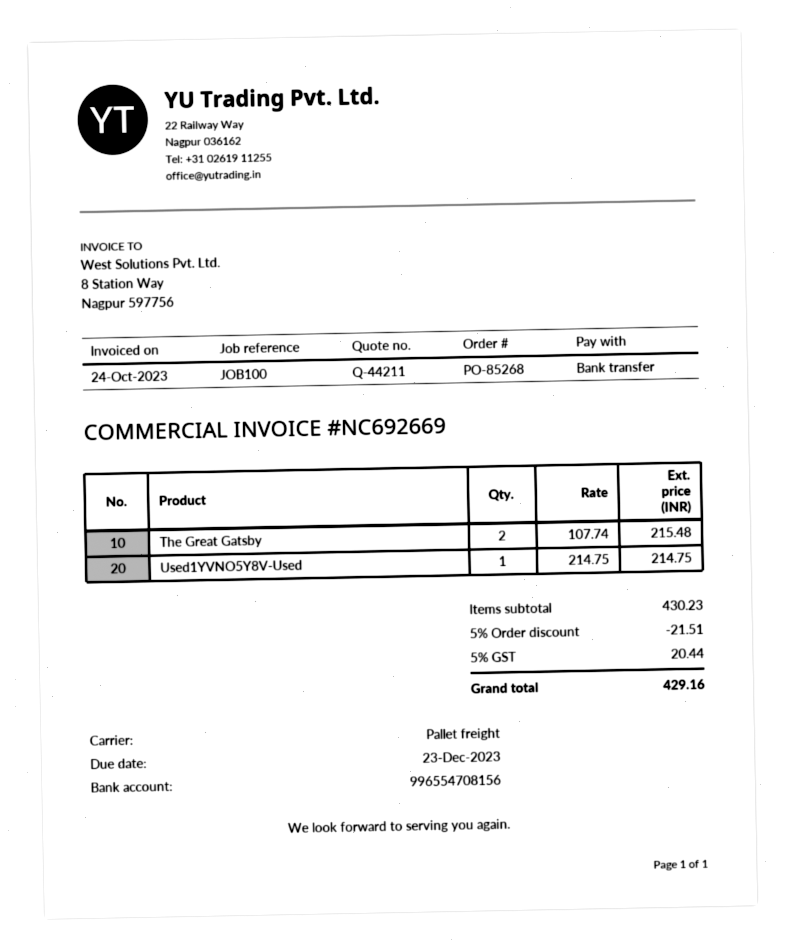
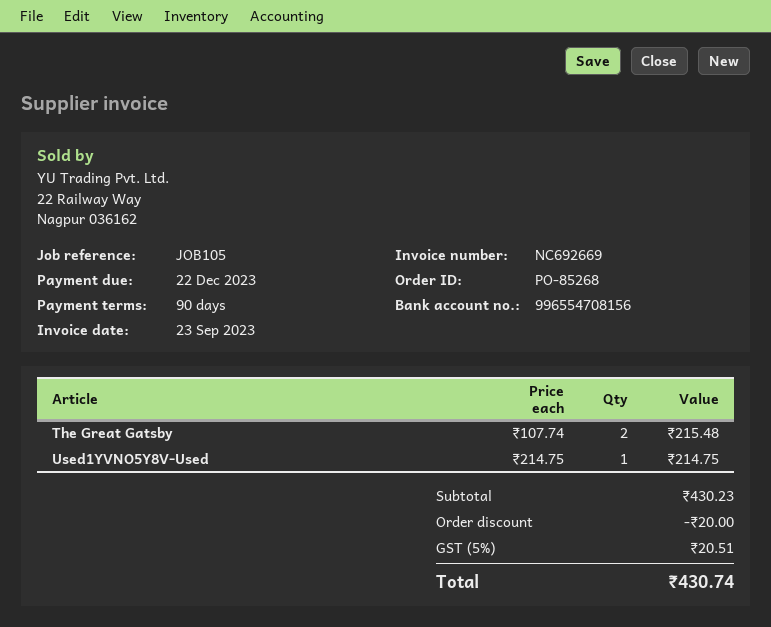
invoice date: 2023-10-24 -> 2023-09-23
due date: 2023-12-23 -> 2023-12-22
reference: JOB100 -> JOB105
discount: 21.51 -> 20.00
tax: 5% = 20.44 -> 5% = 20.51
total: 429.16 -> 430.74

